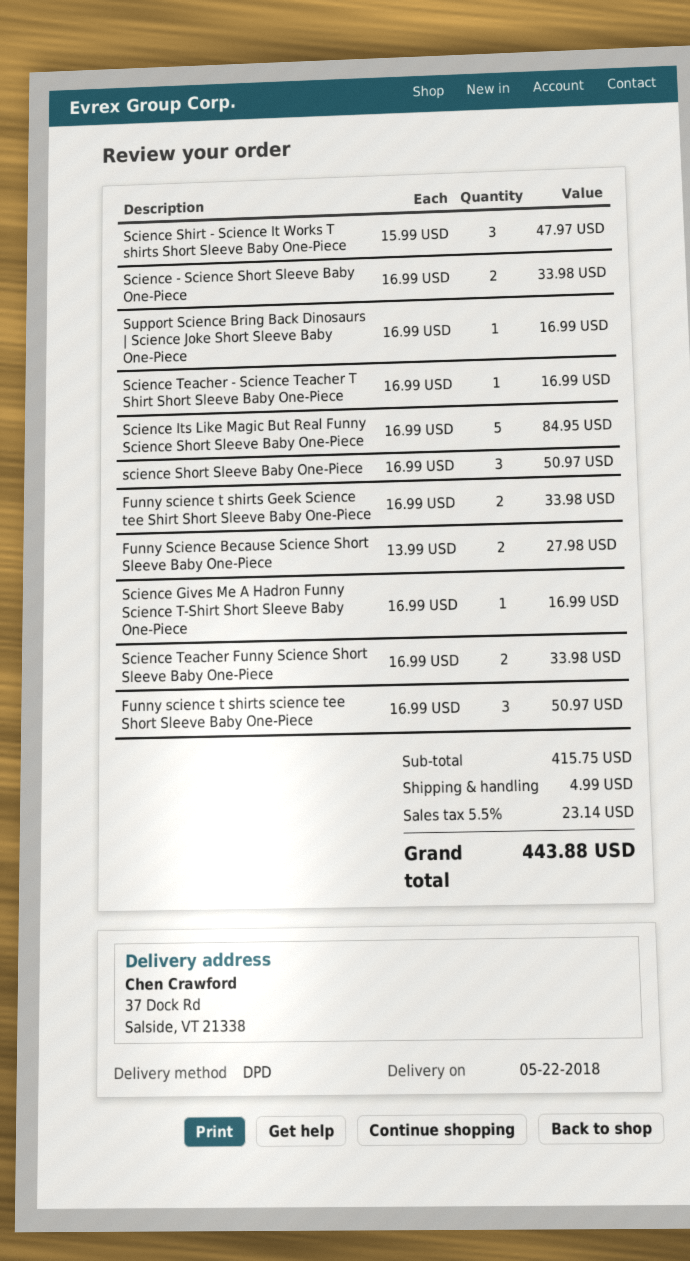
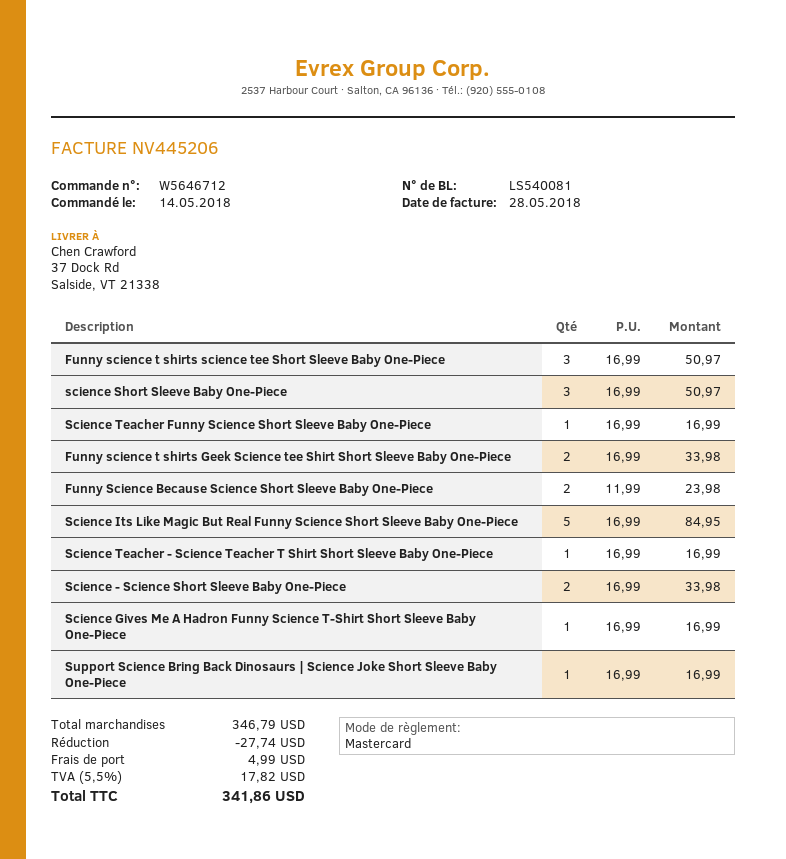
Science Shirt - Science It Works T shirts Short Sleeve Baby One-Piece: 3 x 15.99 = 47.97 -> none
Funny Science Because Science Short Sleeve Baby One-Piece: 2 x 13.99 = 27.98 -> 2 x 11.99 = 23.98
Science Teacher Funny Science Short Sleeve Baby One-Piece: 2 x 16.99 = 33.98 -> 1 x 16.99 = 16.99
subtotal: 415.75 -> 346.79
discount: none -> 27.74
tax: 5.5% = 23.14 -> 5.5% = 17.82
total: 443.88 -> 341.86

